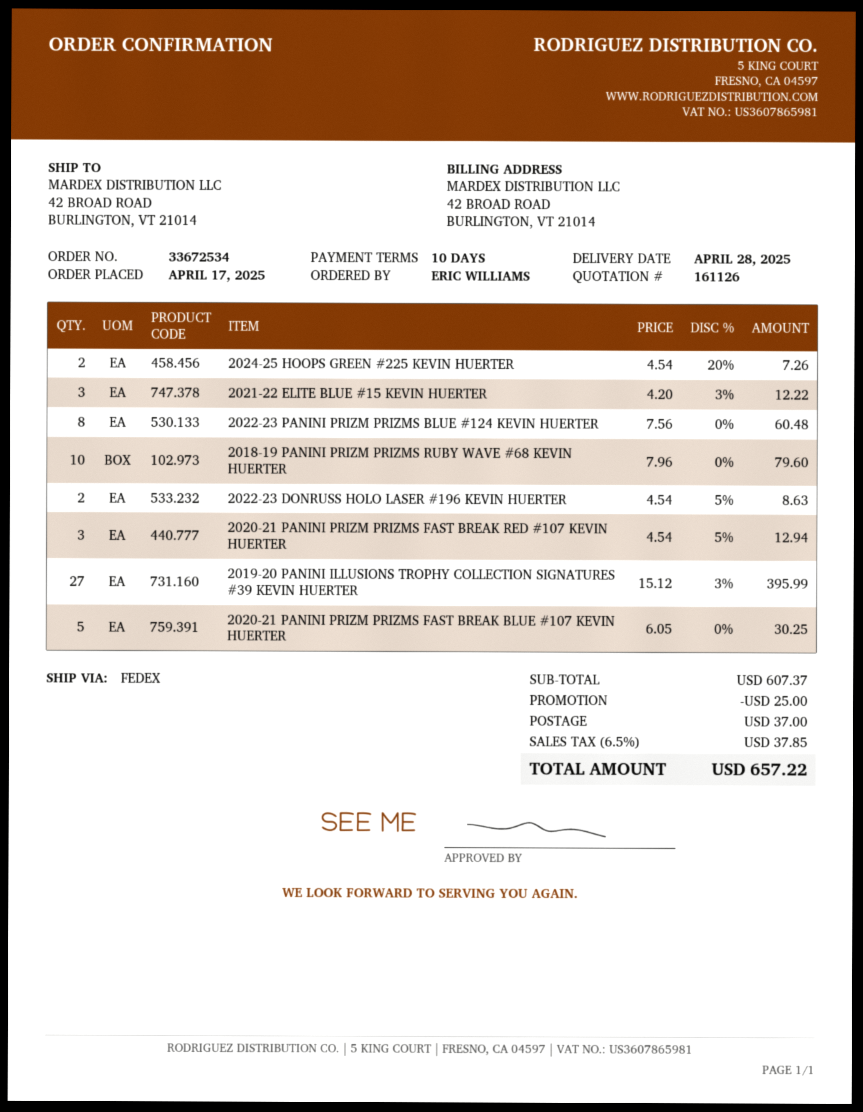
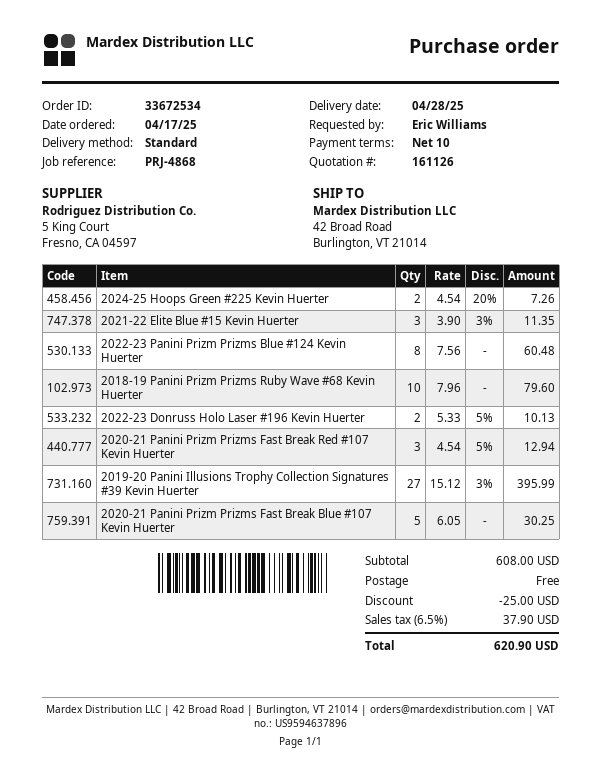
shipping method: FedEx -> standard
2021-22 ELITE BLUE #15 KEVIN HUERTER: 3 x 4.20 - 3% = 12.22 -> 3 x 3.90 - 3% = 11.35
2022-23 DONRUSS HOLO LASER #196 KEVIN HUERTER: 2 x 4.54 - 5% = 8.63 -> 2 x 5.33 - 5% = 10.13
subtotal: 607.37 -> 608.00
shipping: 37.00 -> 0.00
tax: 6.5% = 37.85 -> 6.5% = 37.90
total: 657.22 -> 620.90

